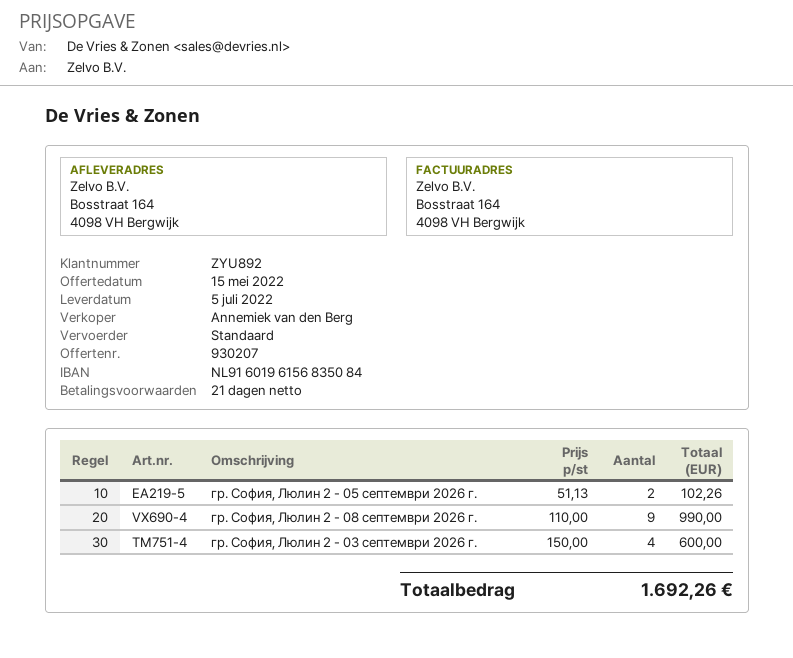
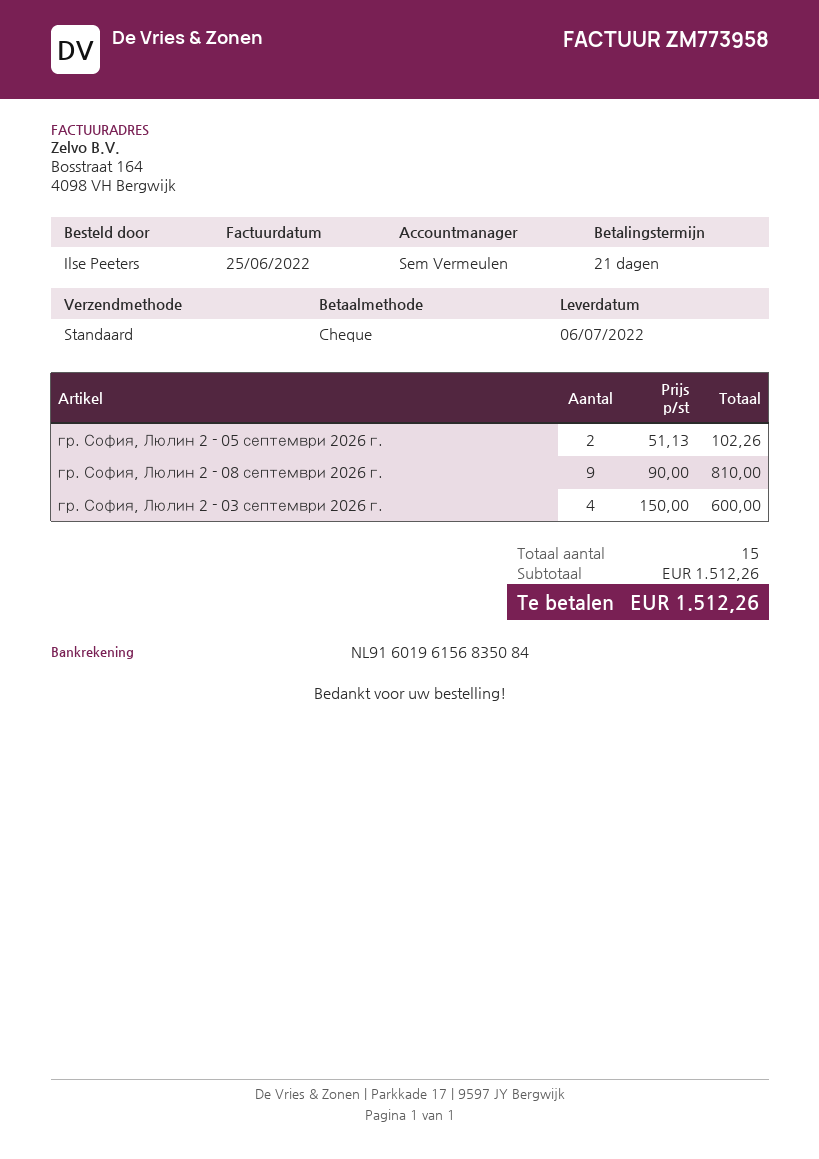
delivery date: 2022-07-05 -> 2022-07-06
sales rep: Annemiek van den Berg -> Sem Vermeulen
гр. София, Люлин 2 - 08 септември 2026 г.: 9 x 110.00 = 990.00 -> 9 x 90.00 = 810.00
total: 1692.26 -> 1512.26

